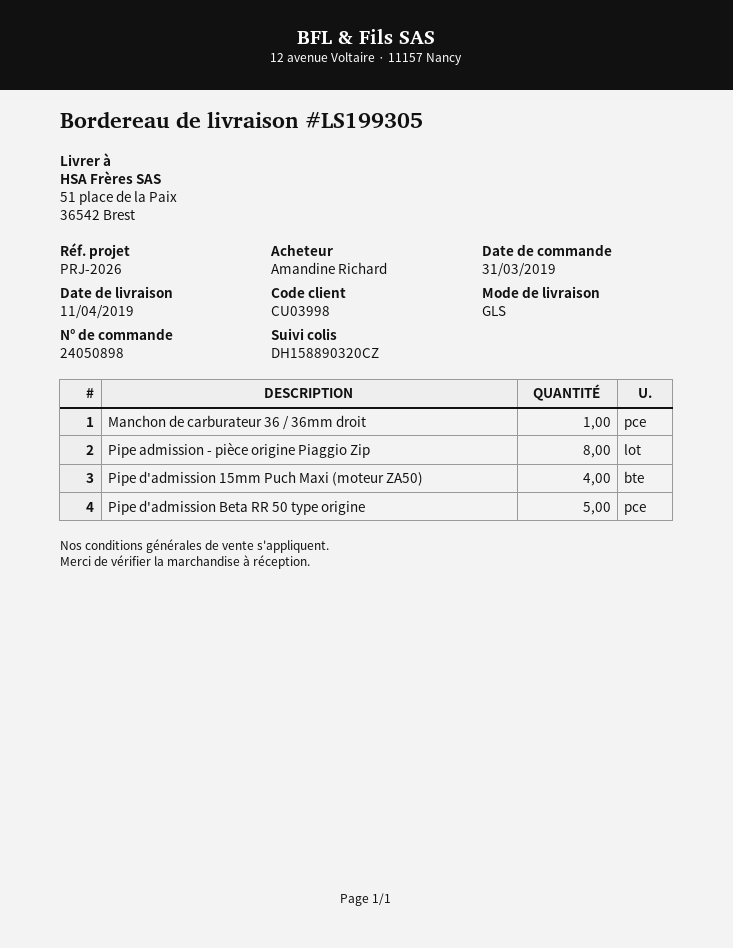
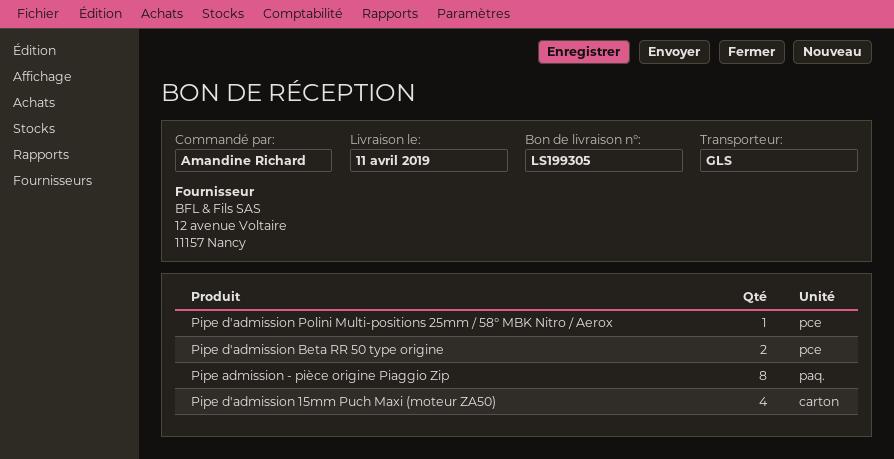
Manchon de carburateur 36 / 36mm droit: 1 -> none
Pipe d'admission Beta RR 50 type origine: 5 -> 2
Pipe d'admission Polini Multi-positions 25mm / 58° MBK Nitro / Aerox: none -> 1

